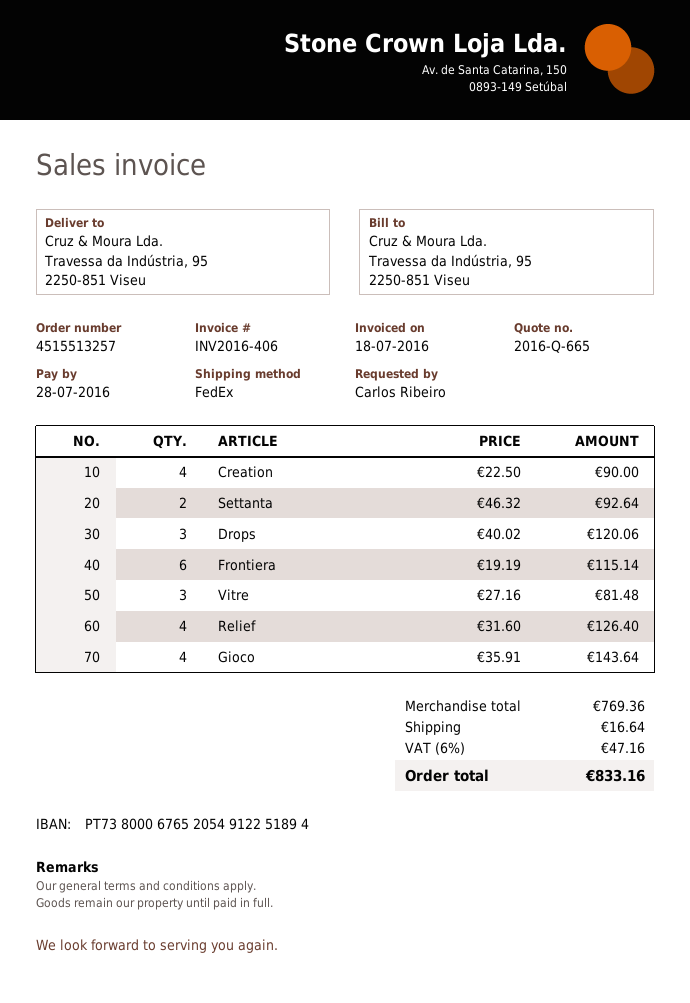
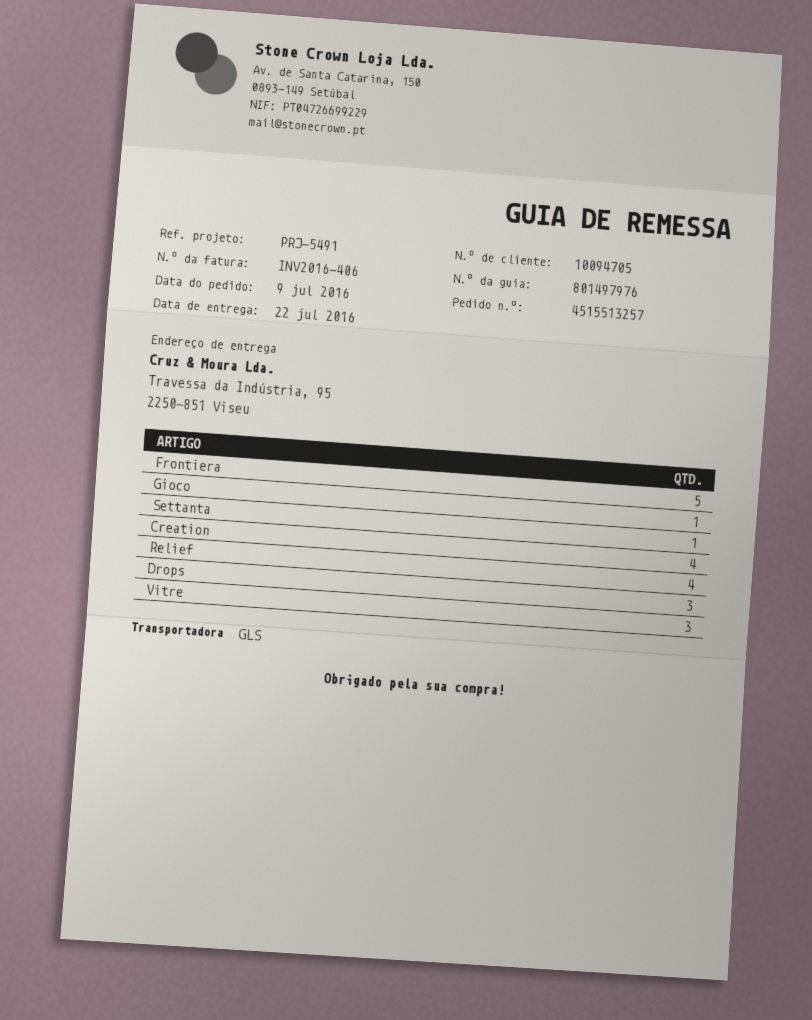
shipping method: FedEx -> GLS
Settanta: 2 -> 1
Frontiera: 6 -> 5
Gioco: 4 -> 1

